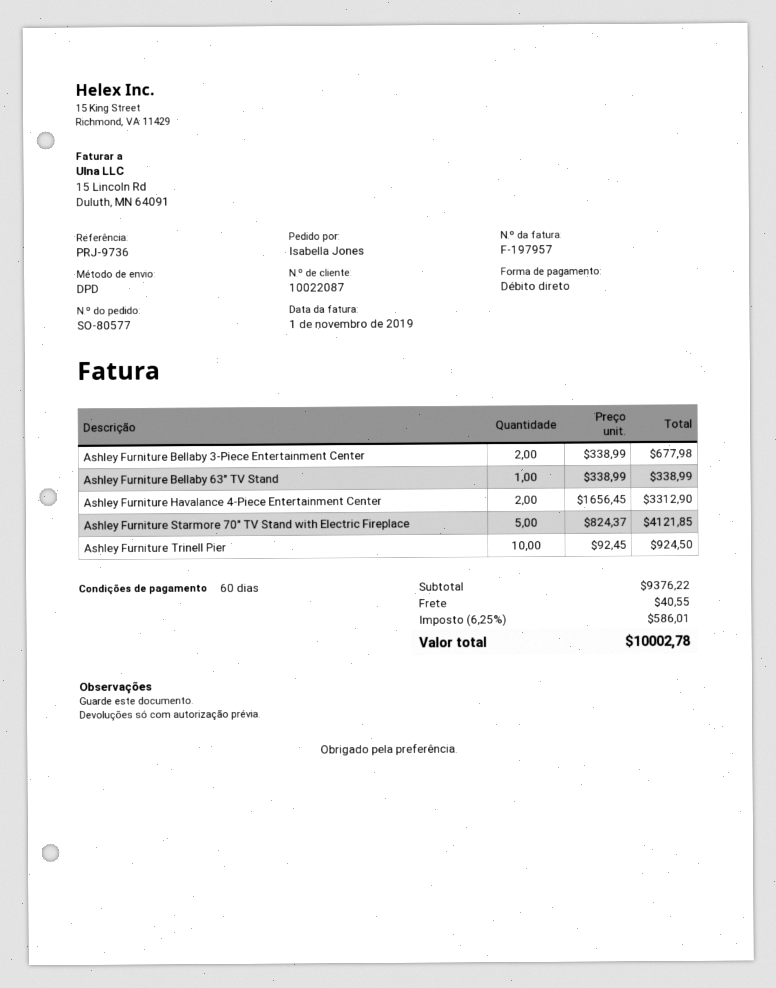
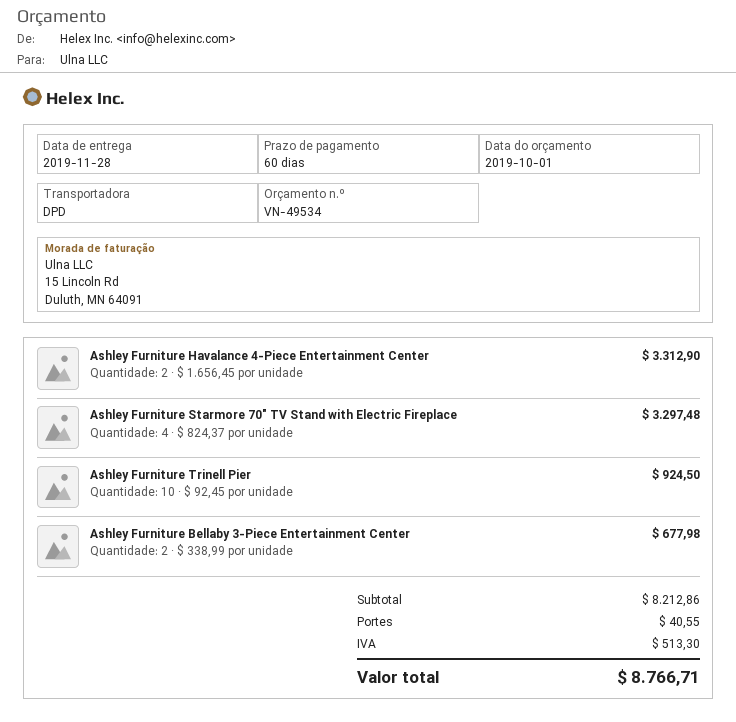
Ashley Furniture Bellaby 63" TV Stand: 1 x 338.99 = 338.99 -> none
Ashley Furniture Starmore 70" TV Stand with Electric Fireplace: 5 x 824.37 = 4121.85 -> 4 x 824.37 = 3297.48
subtotal: 9376.22 -> 8212.86
tax: 586.01 -> 513.30
total: 10002.78 -> 8766.71

